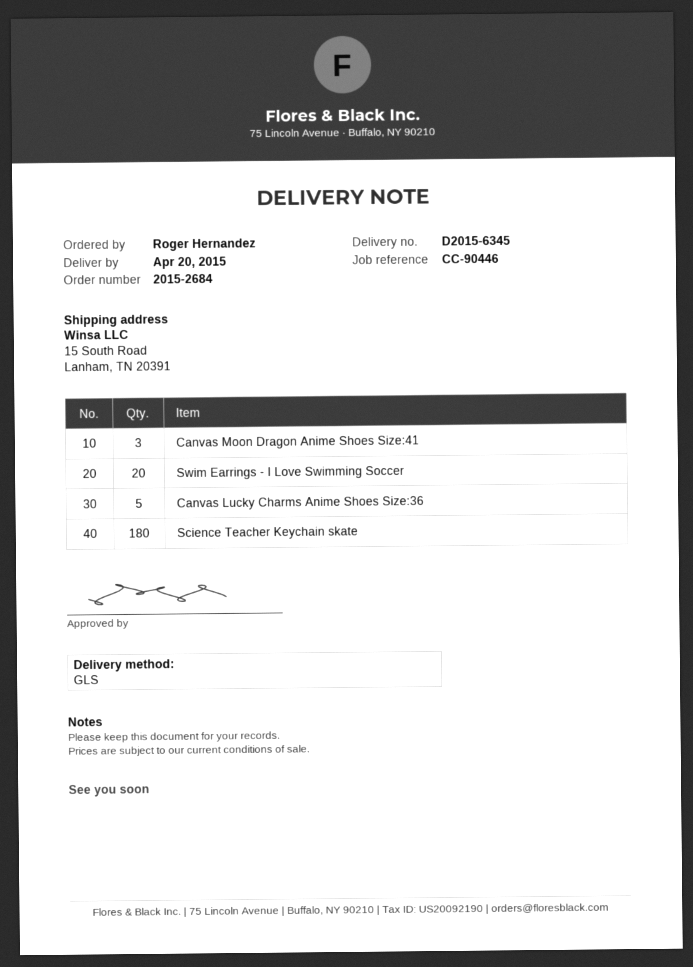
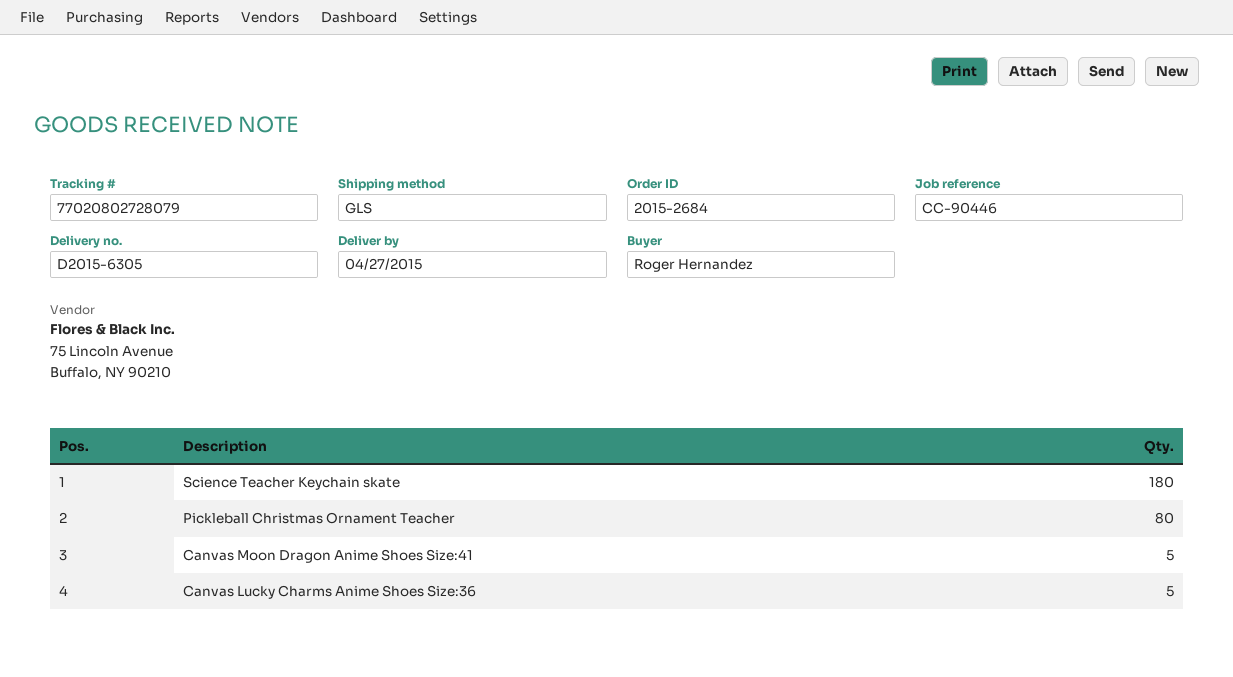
delivery note number: D2015-6345 -> D2015-6305
delivery date: 2015-04-20 -> 2015-04-27
Canvas Moon Dragon Anime Shoes Size:41: 3 -> 5
Swim Earrings - I Love Swimming Soccer: 20 -> none
Pickleball Christmas Ornament Teacher: none -> 80

